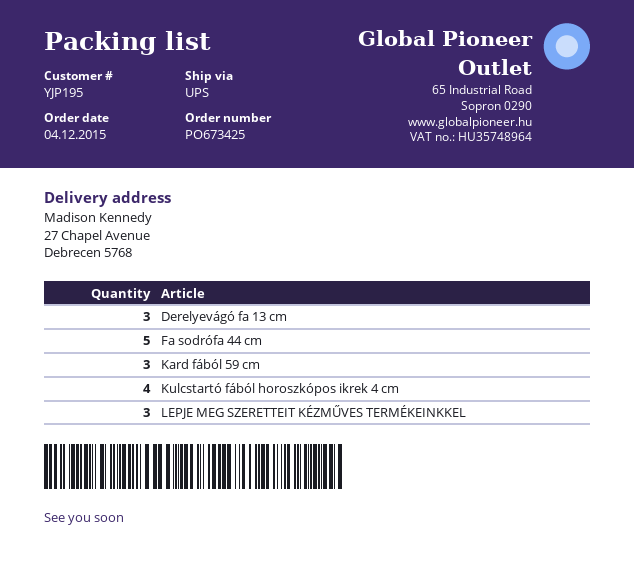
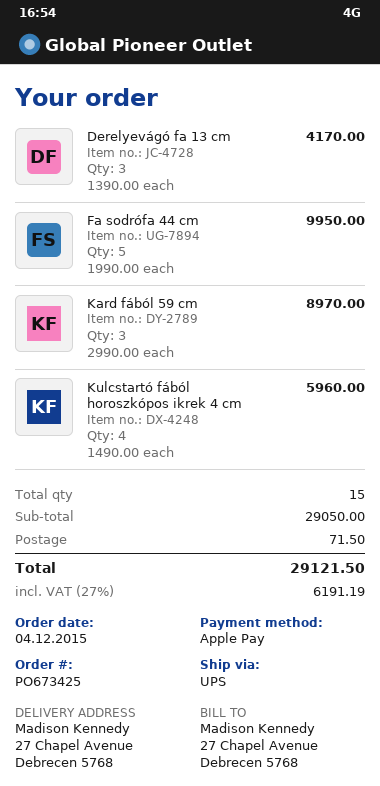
LEPJE MEG SZERETTEIT KÉZMŰVES TERMÉKEINKKEL: 3 -> none

